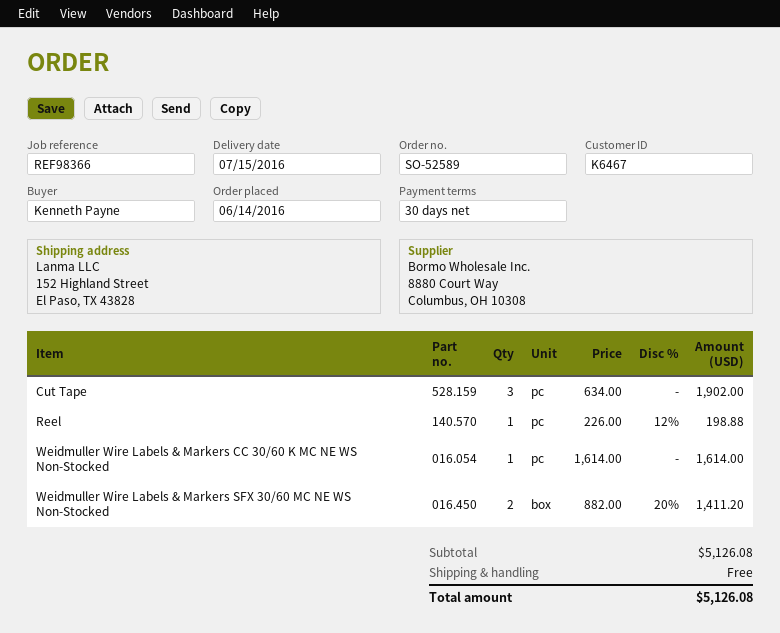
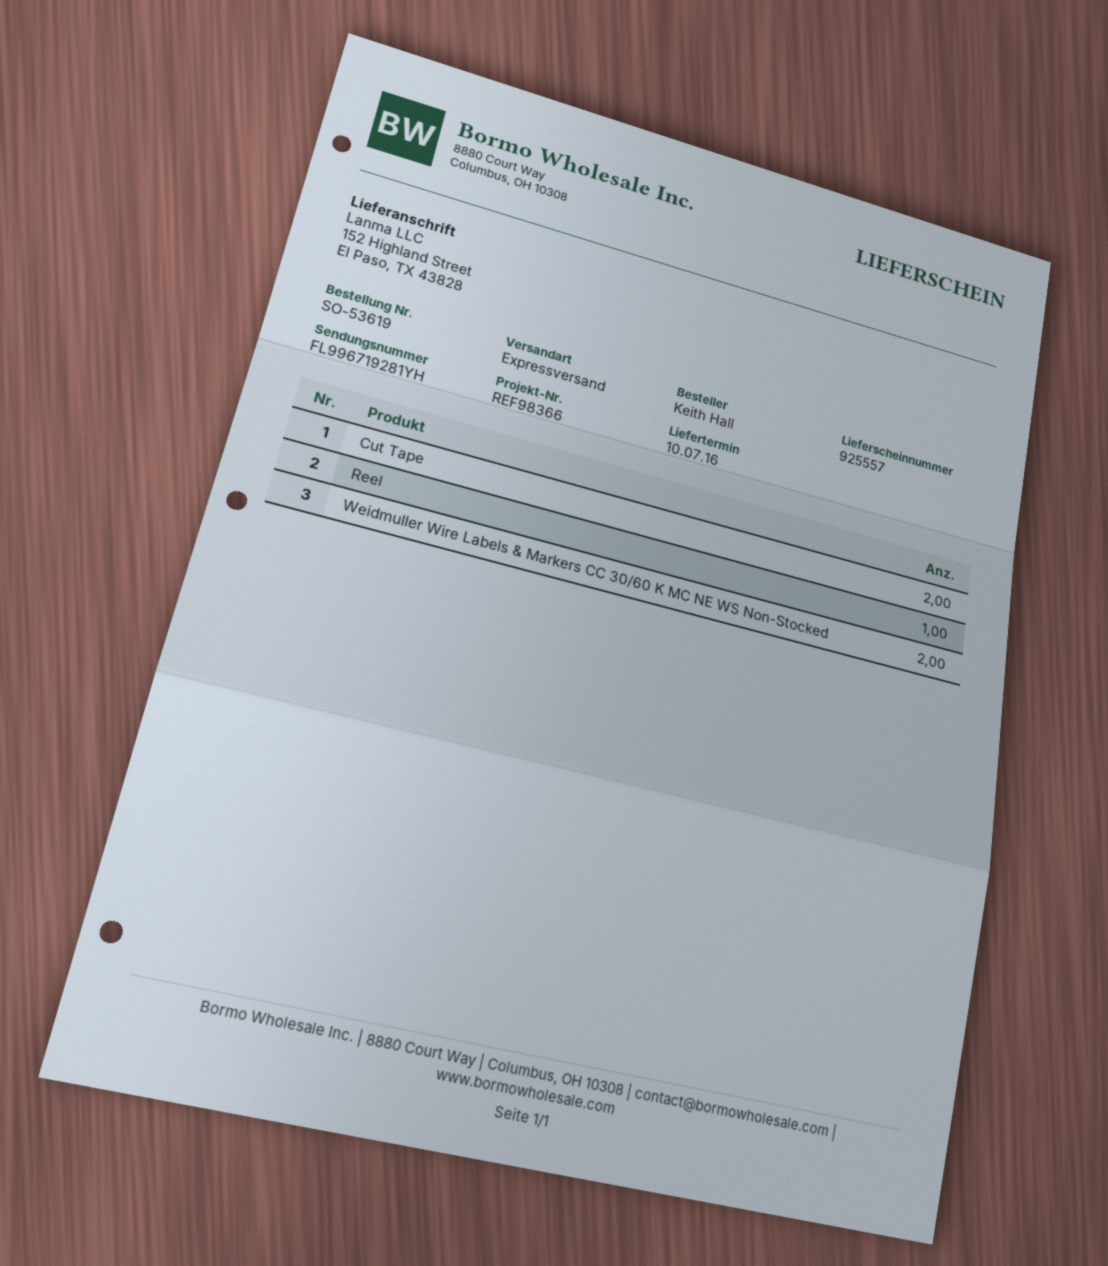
order number: SO-52589 -> SO-53619
delivery date: 2016-07-15 -> 2016-07-10
ordered by: Kenneth Payne -> Keith Hall
Cut Tape: 3 -> 2
Weidmuller Wire Labels & Markers CC 30/60 K MC NE WS Non-Stocked: 1 -> 2
Weidmuller Wire Labels & Markers SFX 30/60 MC NE WS Non-Stocked: 2 -> none

